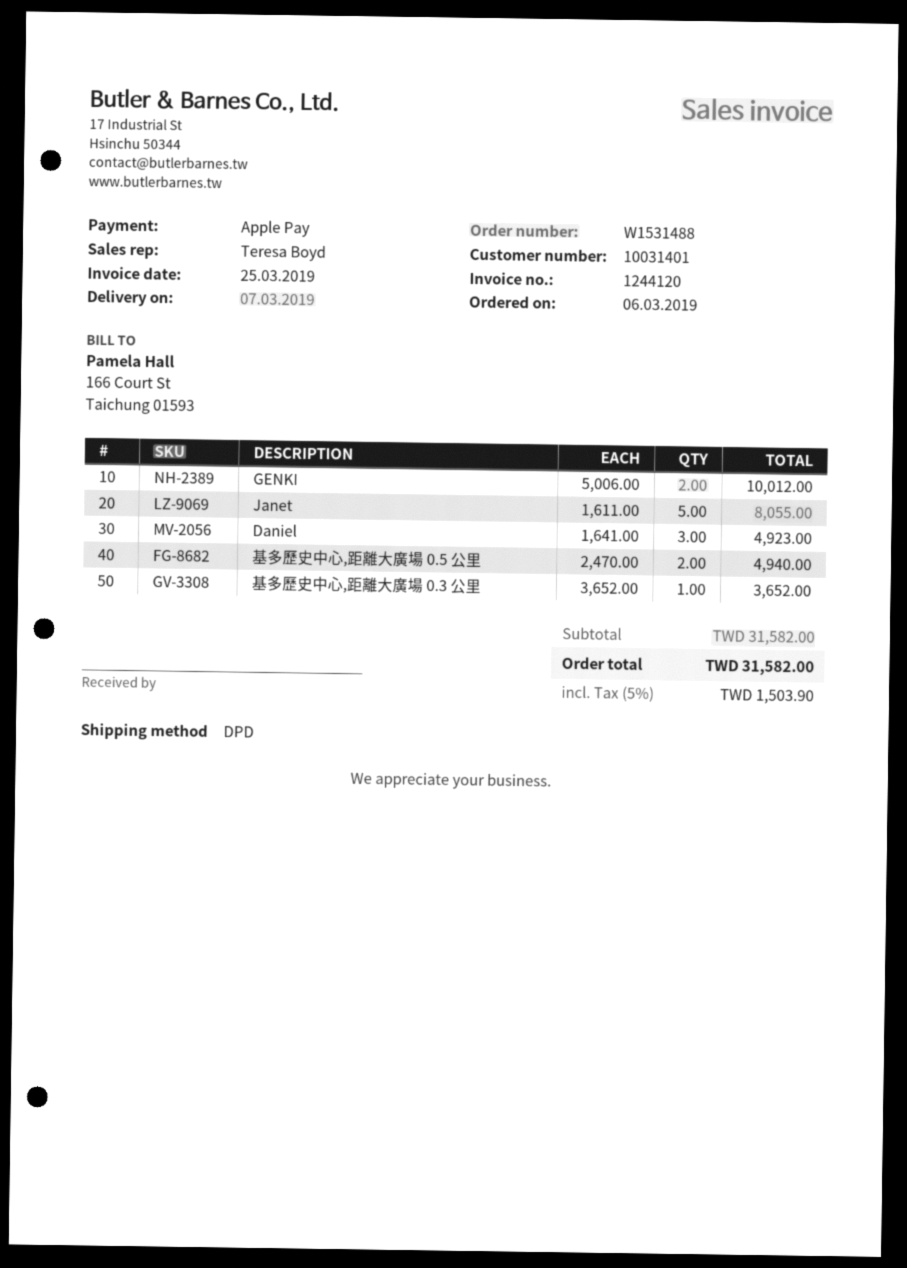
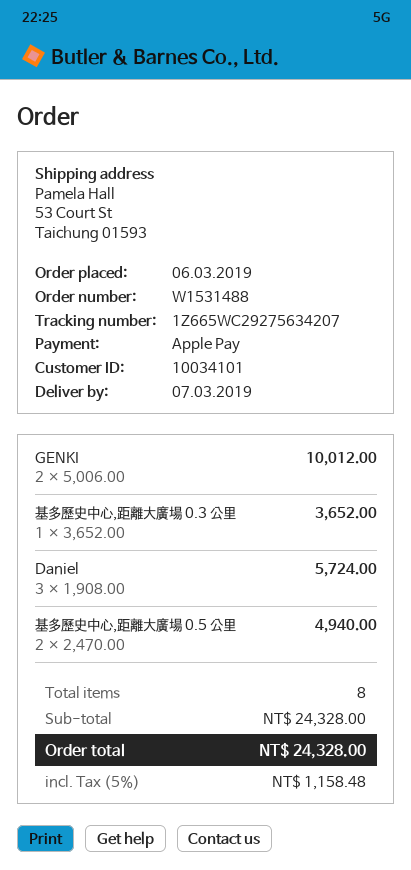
customer number: 10031401 -> 10034101
Janet: 5 x 1611.00 = 8055.00 -> none
Daniel: 3 x 1641.00 = 4923.00 -> 3 x 1908.00 = 5724.00
subtotal: 31582.00 -> 24328.00
tax: 5% = 1503.90 -> 5% = 1158.48
total: 31582.00 -> 24328.00

